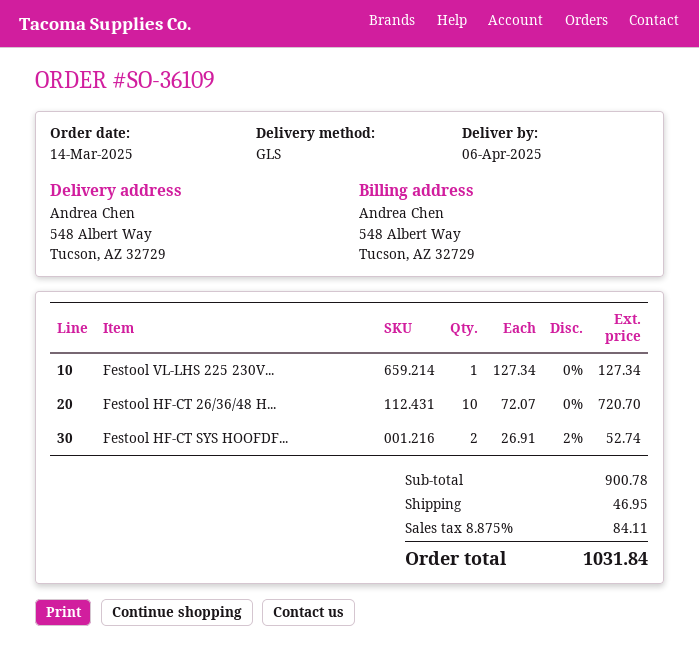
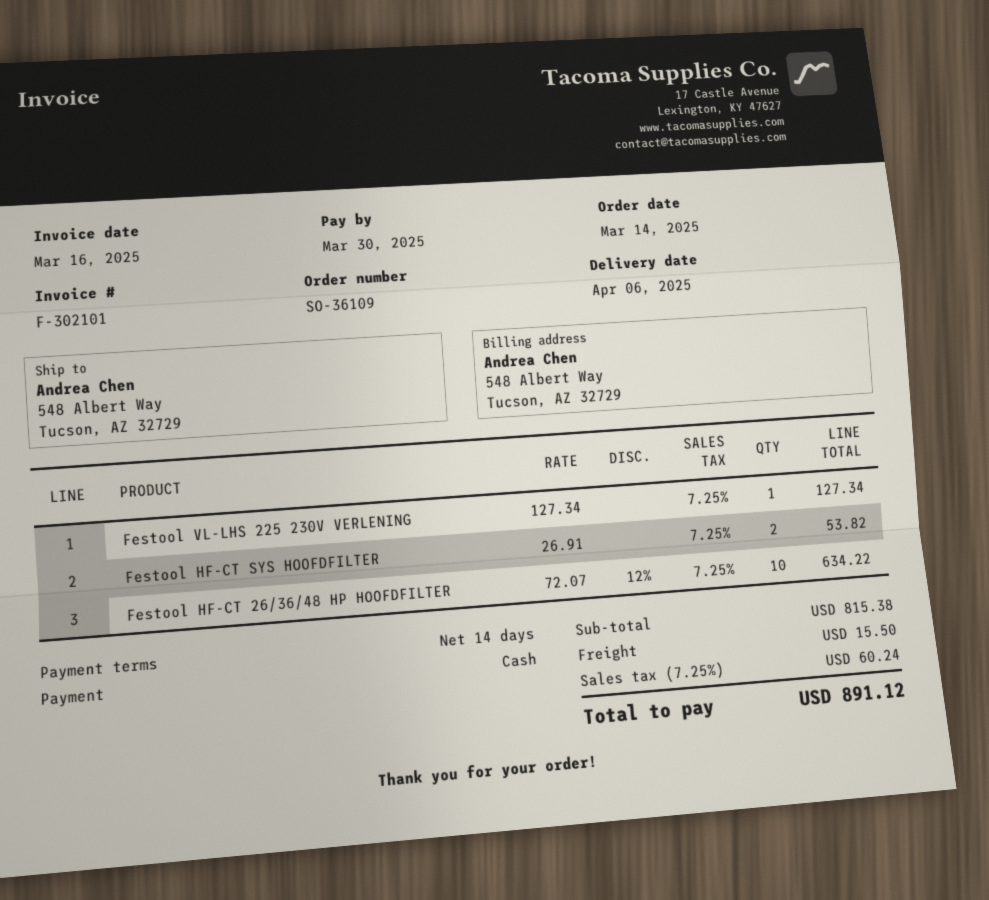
Festool HF-CT 26/36/48 H...: 10 x 72.07 = 720.70 -> 10 x 72.07 - 12% = 634.22
Festool HF-CT SYS HOOFDF...: 2 x 26.91 - 2% = 52.74 -> 2 x 26.91 = 53.82
subtotal: 900.78 -> 815.38
shipping: 46.95 -> 15.50
tax: 8.875% = 84.11 -> 7.25% = 60.24
total: 1031.84 -> 891.12

